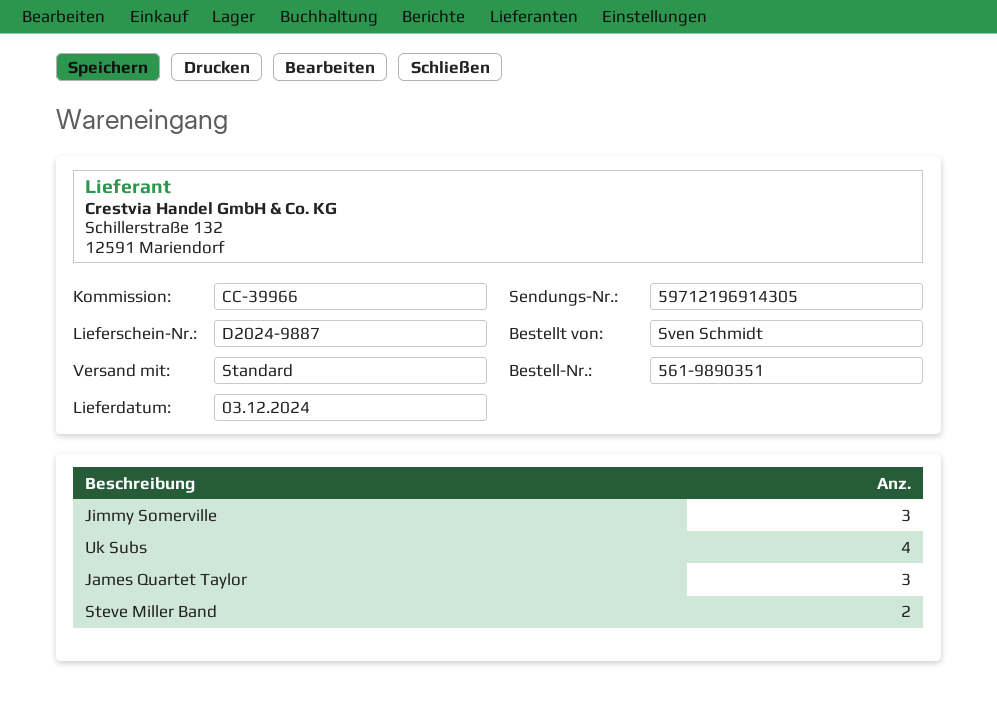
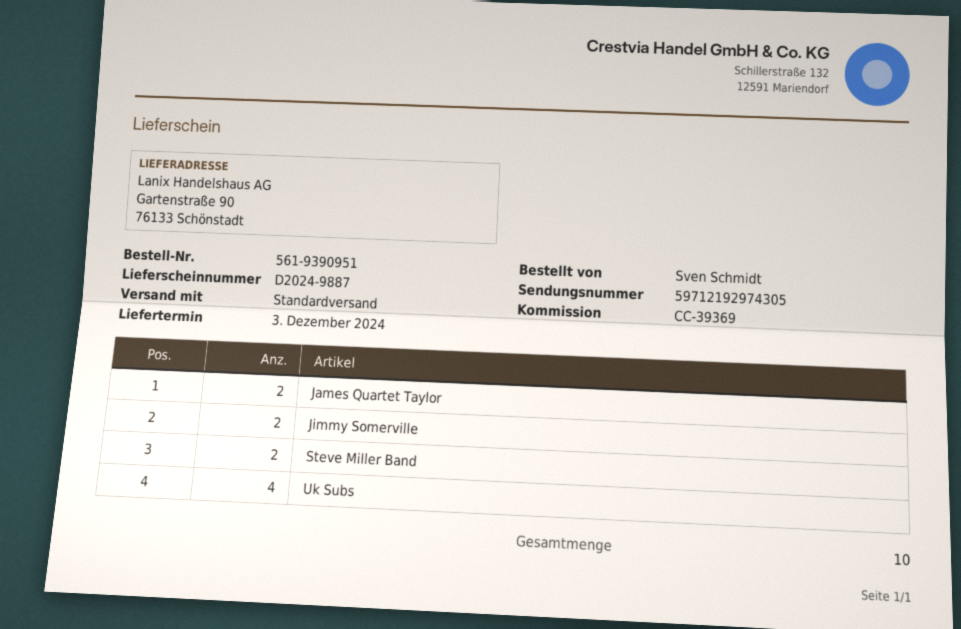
order number: 561-9890351 -> 561-9390951
reference: CC-39966 -> CC-39369
tracking number: 59712196914305 -> 59712192974305
Jimmy Somerville: 3 -> 2
James Quartet Taylor: 3 -> 2

